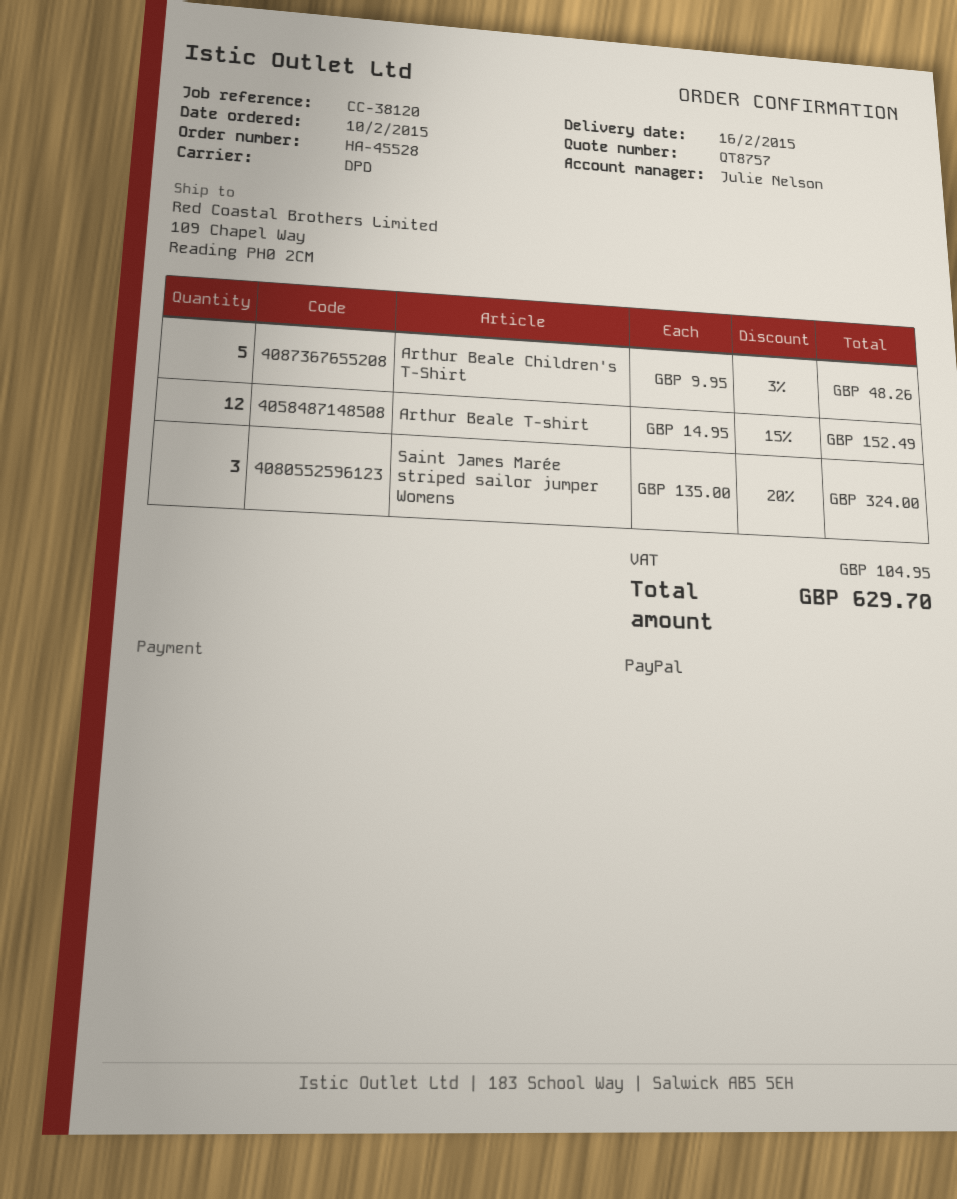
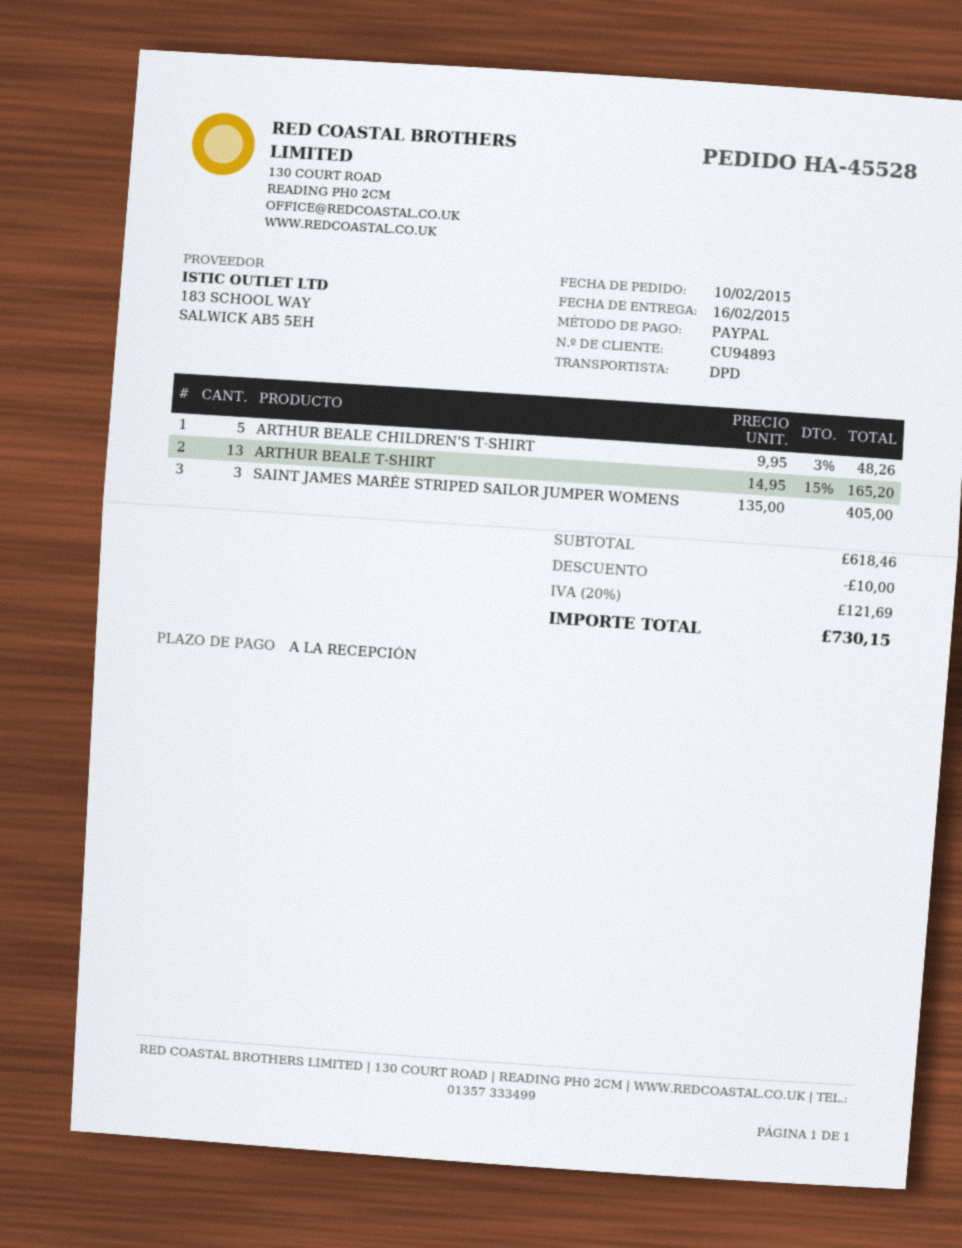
Arthur Beale T-shirt: 12 x 14.95 - 15% = 152.49 -> 13 x 14.95 - 15% = 165.20
Saint James Marée striped sailor jumper Womens: 3 x 135.00 - 20% = 324.00 -> 3 x 135.00 = 405.00
discount: none -> 10.00
tax: 104.95 -> 121.69
total: 629.70 -> 730.15

